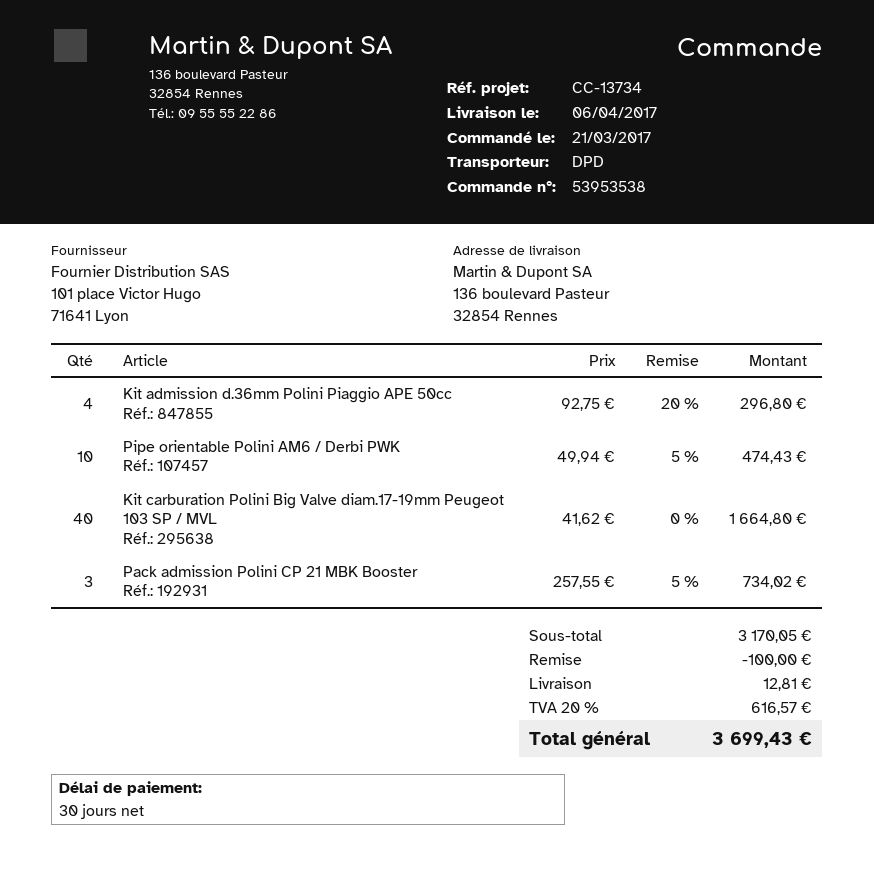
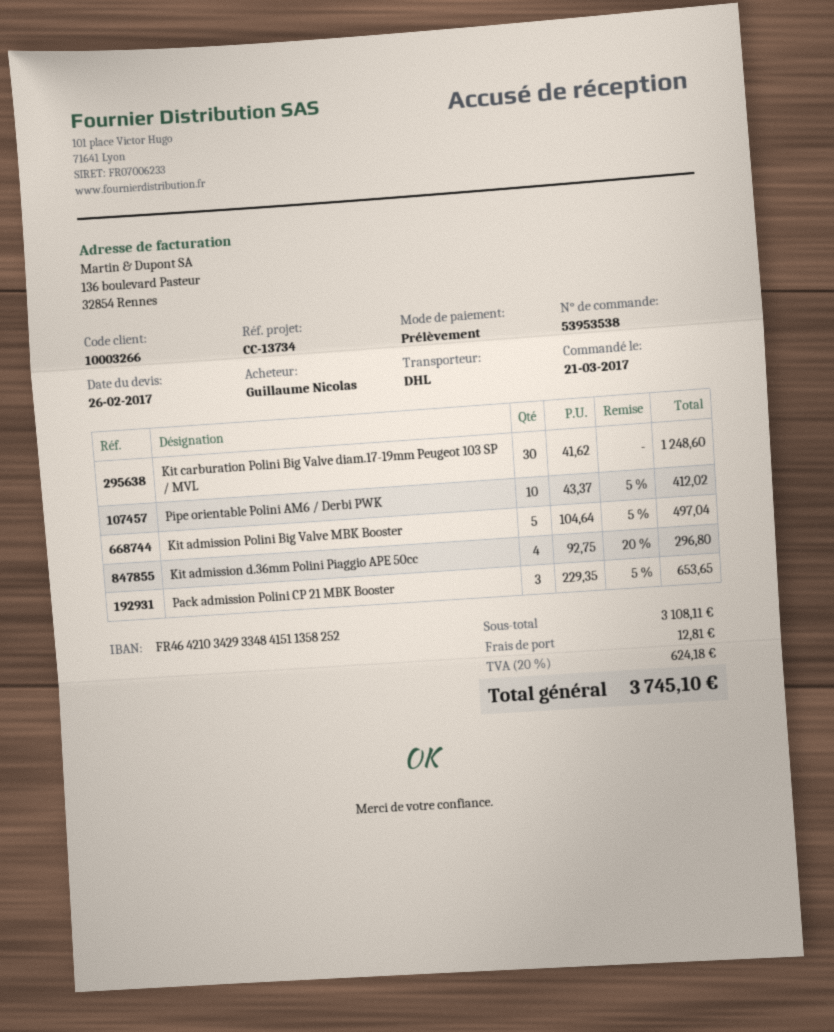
shipping method: DPD -> DHL
Pipe orientable Polini AM6 / Derbi PWK: 10 x 49.94 - 5% = 474.43 -> 10 x 43.37 - 5% = 412.02
Kit carburation Polini Big Valve diam.17-19mm Peugeot 103 SP / MVL: 40 x 41.62 = 1664.80 -> 30 x 41.62 = 1248.60
Pack admission Polini CP 21 MBK Booster: 3 x 257.55 - 5% = 734.02 -> 3 x 229.35 - 5% = 653.65
Kit admission Polini Big Valve MBK Booster: none -> 5 x 104.64 - 5% = 497.04
subtotal: 3170.05 -> 3108.11
discount: 100.00 -> none
tax: 20% = 616.57 -> 20% = 624.18
total: 3699.43 -> 3745.10

